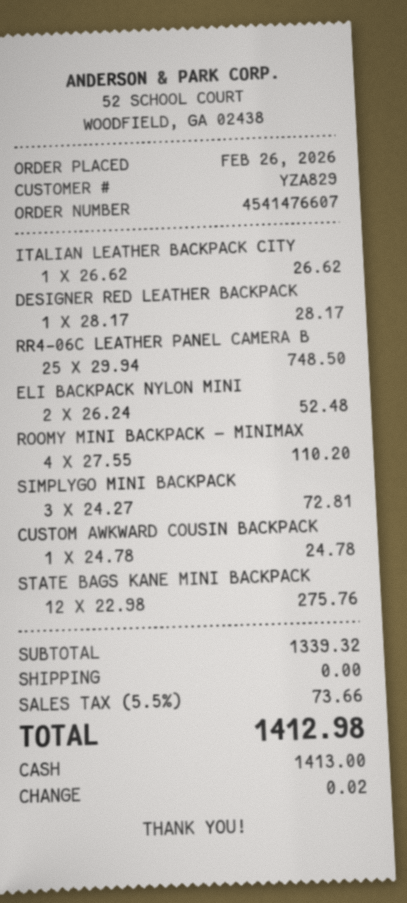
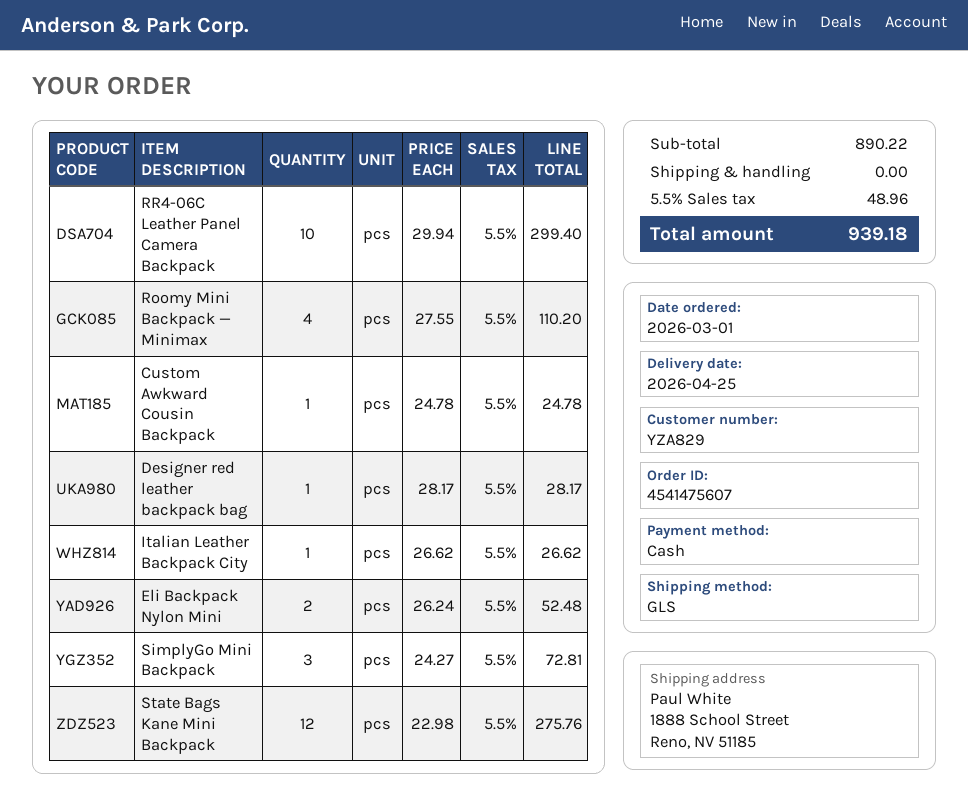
order number: 4541476607 -> 4541475607
order date: 2026-02-26 -> 2026-03-01
RR4-06C LEATHER PANEL CAMERA B: 25 x 29.94 = 748.50 -> 10 x 29.94 = 299.40
subtotal: 1339.32 -> 890.22
tax: 5.5% = 73.66 -> 5.5% = 48.96
total: 1412.98 -> 939.18

